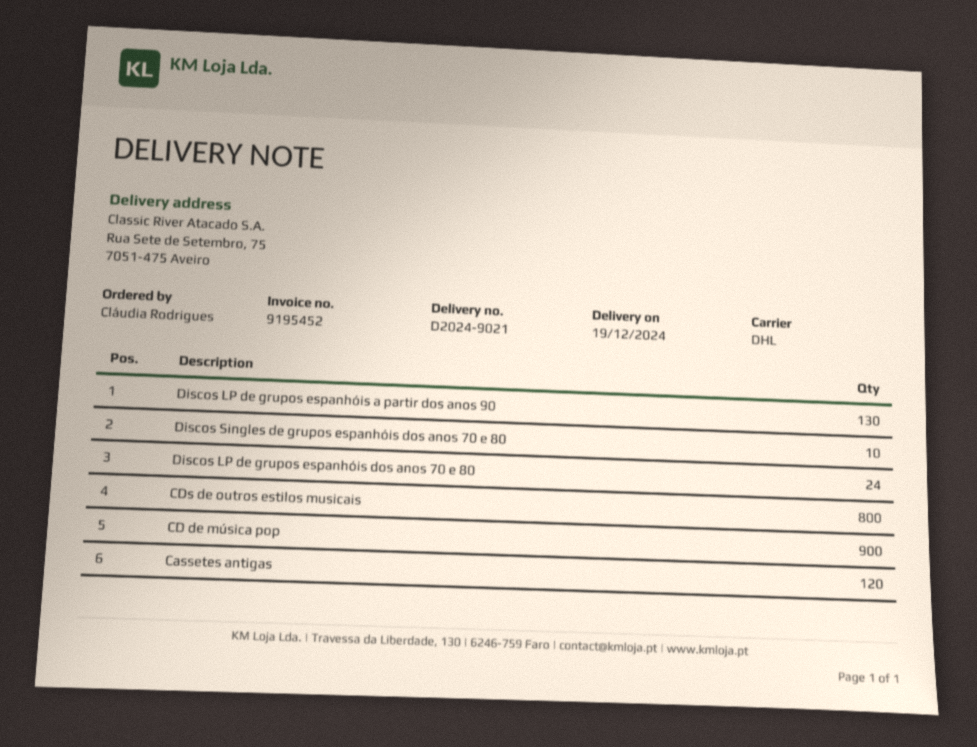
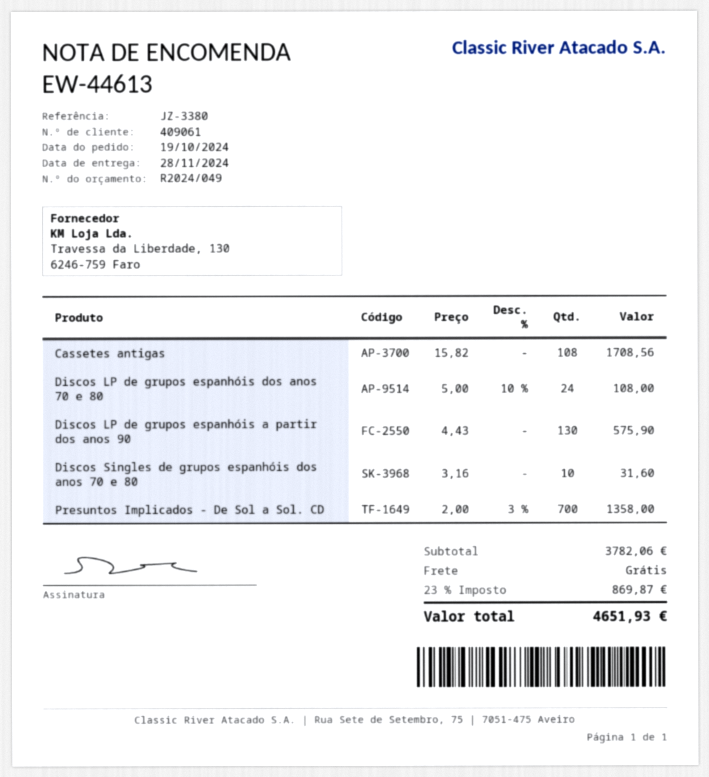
delivery date: 2024-12-19 -> 2024-11-28
CDs de outros estilos musicais: 800 -> none
CD de música pop: 900 -> none
Cassetes antigas: 120 -> 108
Presuntos Implicados - De Sol a Sol. CD: none -> 700

